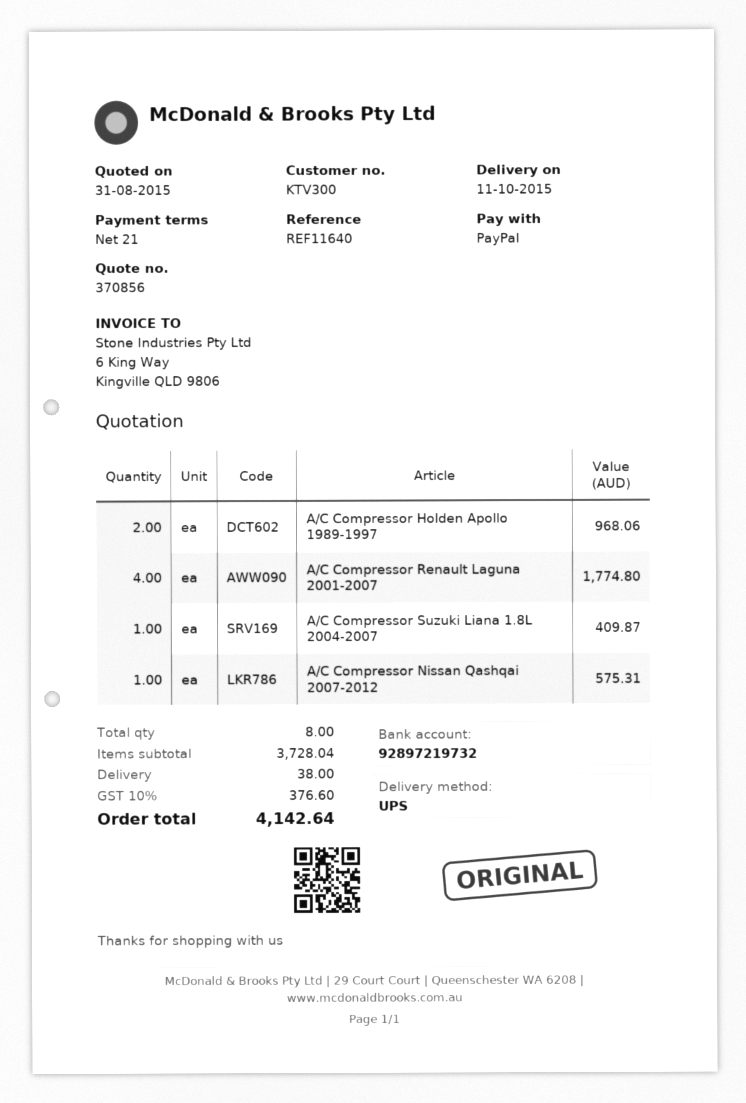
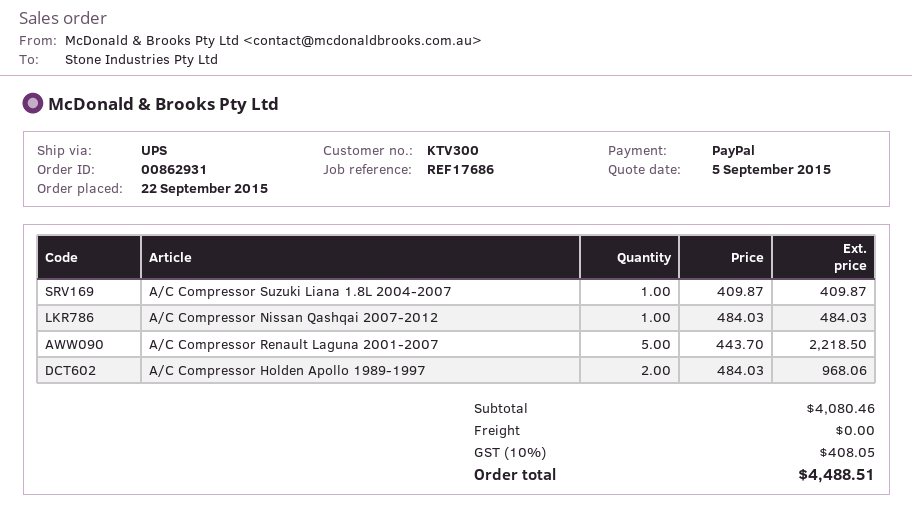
quote date: 2015-08-31 -> 2015-09-05
reference: REF11640 -> REF17686
A/C Compressor Renault Laguna 2001-2007: 4 for 1774.80 -> 5 for 2218.50
A/C Compressor Nissan Qashqai 2007-2012: 1 for 575.31 -> 1 for 484.03
subtotal: 3728.04 -> 4080.46
shipping: 38.00 -> 0.00
tax: 10% = 376.60 -> 10% = 408.05
total: 4142.64 -> 4488.51

